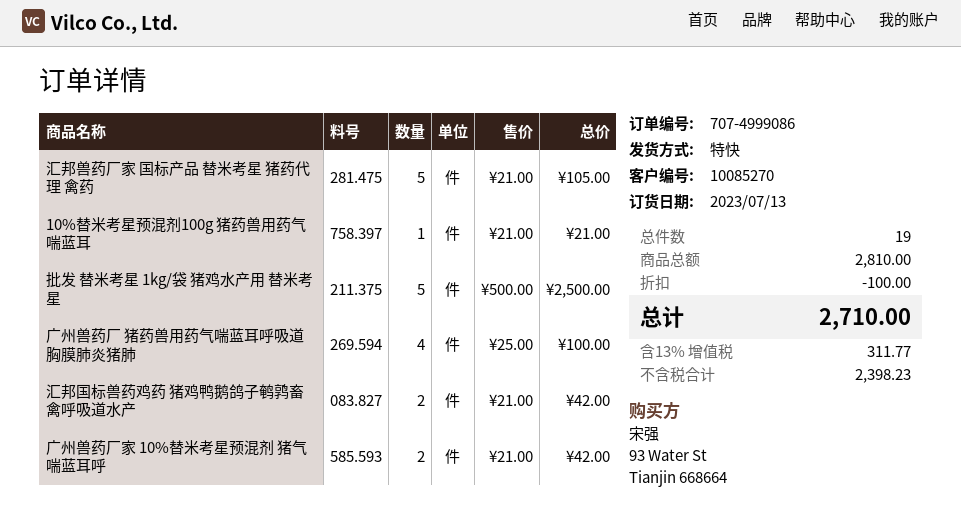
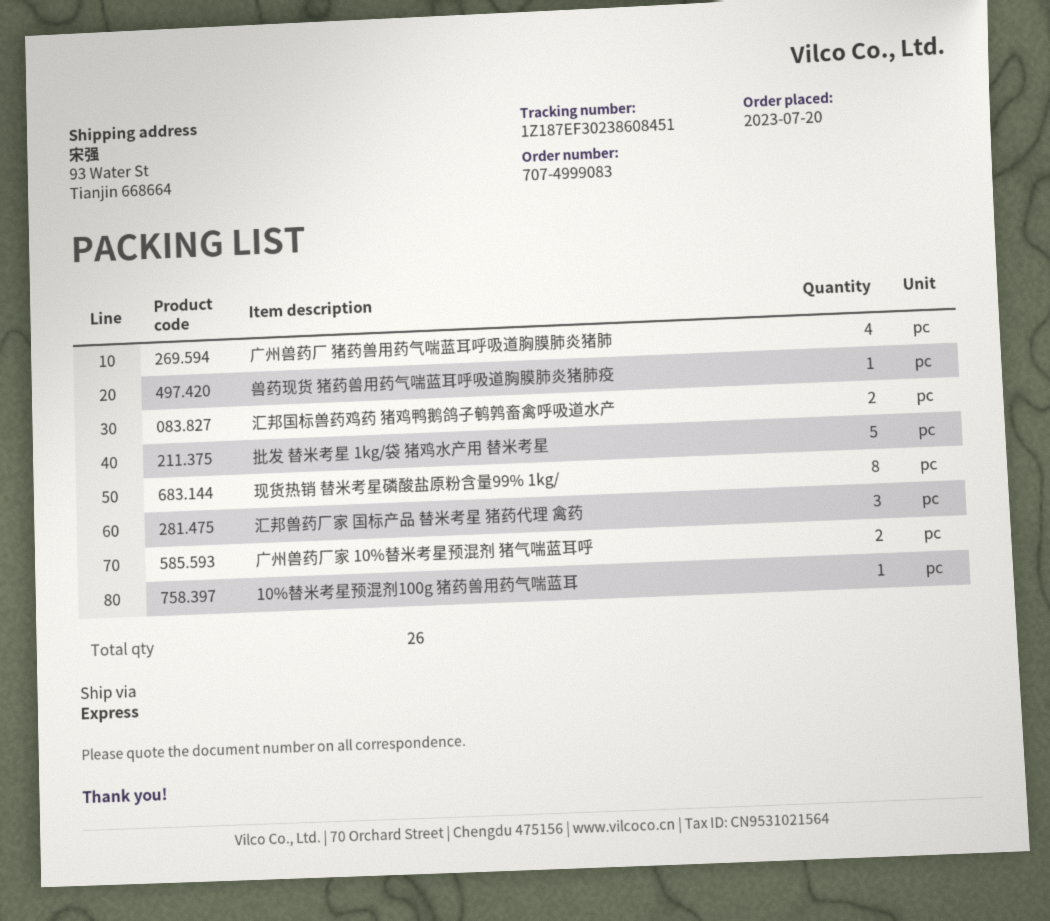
order number: 707-4999086 -> 707-4999083
order date: 2023-07-13 -> 2023-07-20
汇邦兽药厂家 国标产品 替米考星 猪药代理 禽药: 5 -> 3
兽药现货 猪药兽用药气喘蓝耳呼吸道胸膜肺炎猪肺疫: none -> 1
现货热销 替米考星磷酸盐原粉含量99% 1kg/: none -> 8
total quantity: 19 -> 26

